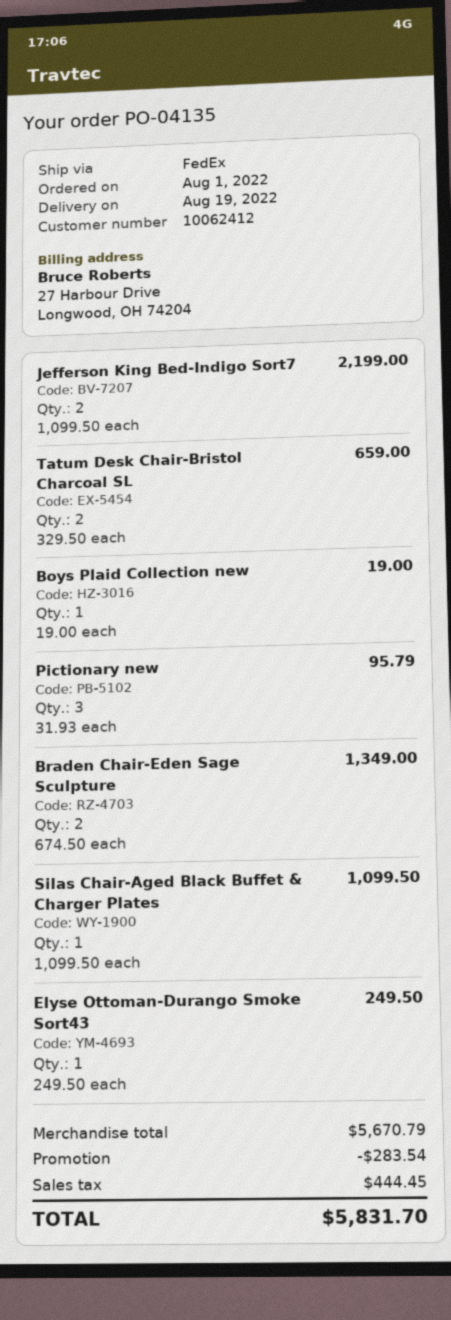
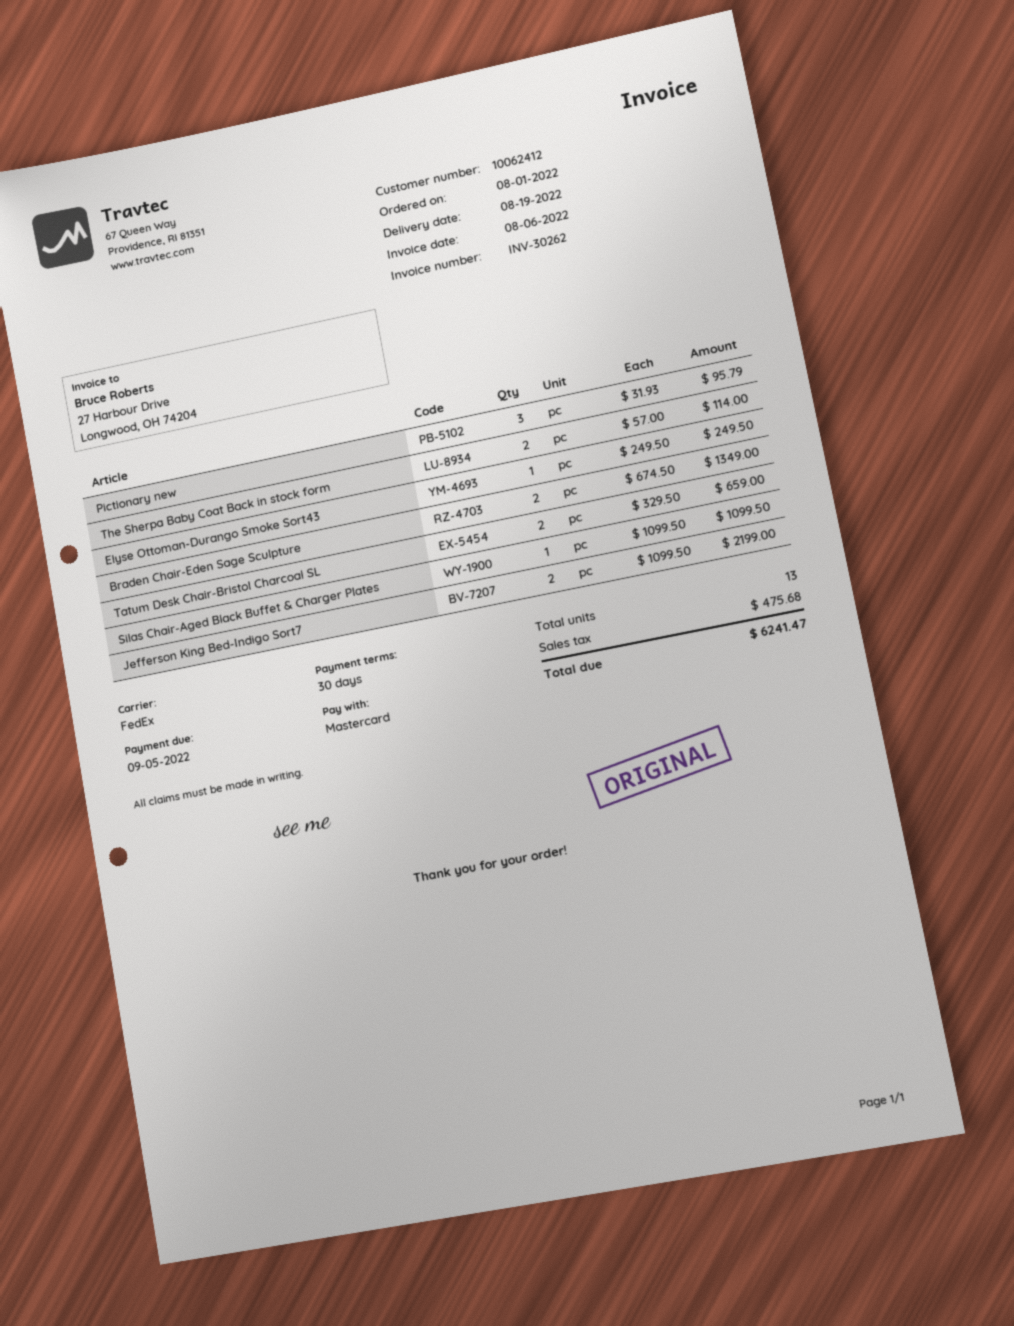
Boys Plaid Collection new: 1 x 19.00 = 19.00 -> none
The Sherpa Baby Coat Back in stock form: none -> 2 x 57.00 = 114.00
discount: 283.54 -> none
tax: 444.45 -> 475.68
total: 5831.70 -> 6241.47

